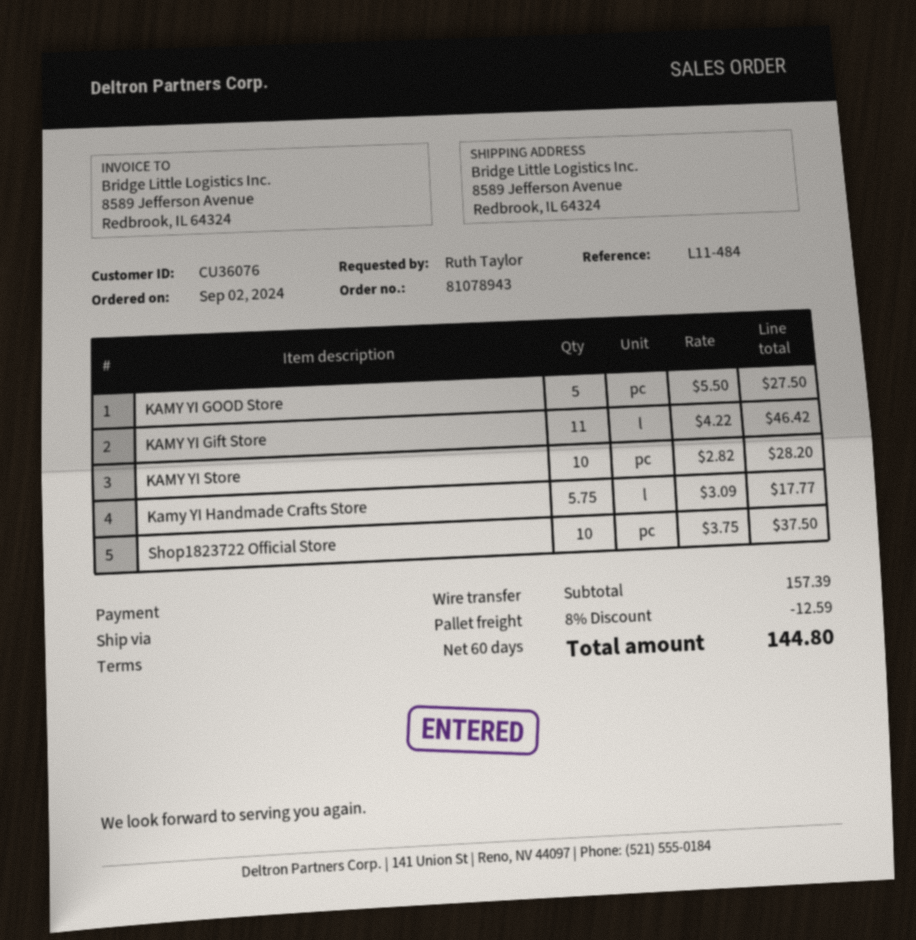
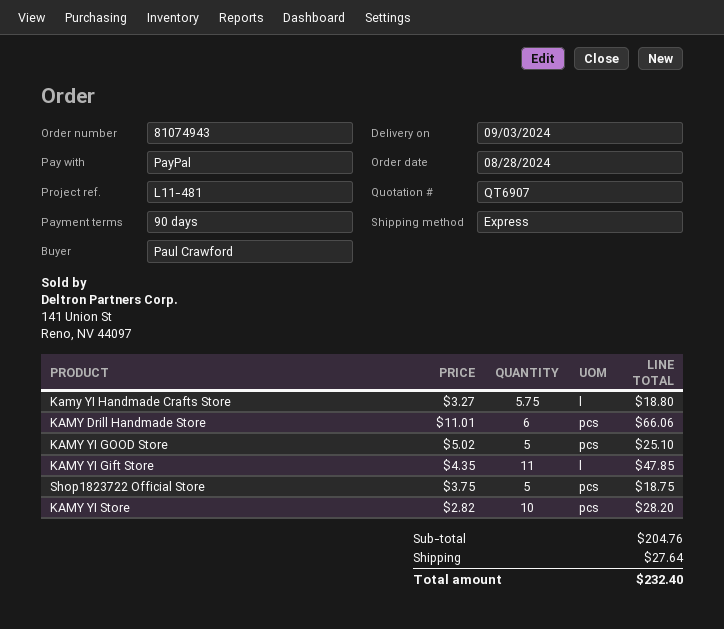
order number: 81078943 -> 81074943
order date: 2024-09-02 -> 2024-08-28
payment terms: 60 days -> 90 days
reference: L11-484 -> L11-481
ordered by: Ruth Taylor -> Paul Crawford
payment method: bank transfer -> PayPal
shipping method: pallet freight -> express
KAMY YI GOOD Store: 5 x 5.50 = 27.50 -> 5 x 5.02 = 25.10
KAMY YI Gift Store: 11 x 4.22 = 46.42 -> 11 x 4.35 = 47.85
Kamy YI Handmade Crafts Store: 5.75 x 3.09 = 17.77 -> 5.75 x 3.27 = 18.80
Shop1823722 Official Store: 10 x 3.75 = 37.50 -> 5 x 3.75 = 18.75
KAMY Drill Handmade Store: none -> 6 x 11.01 = 66.06
subtotal: 157.39 -> 204.76
discount: 8% = 12.59 -> none
shipping: none -> 27.64
total: 144.80 -> 232.40

